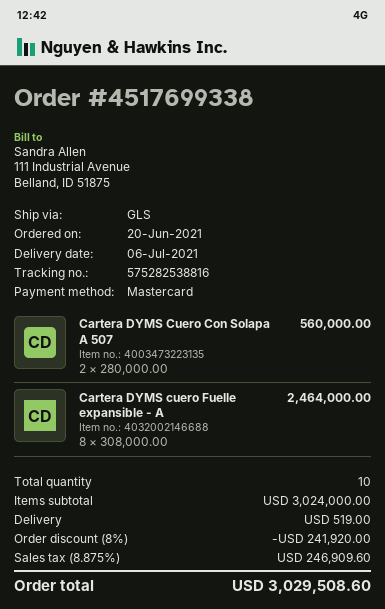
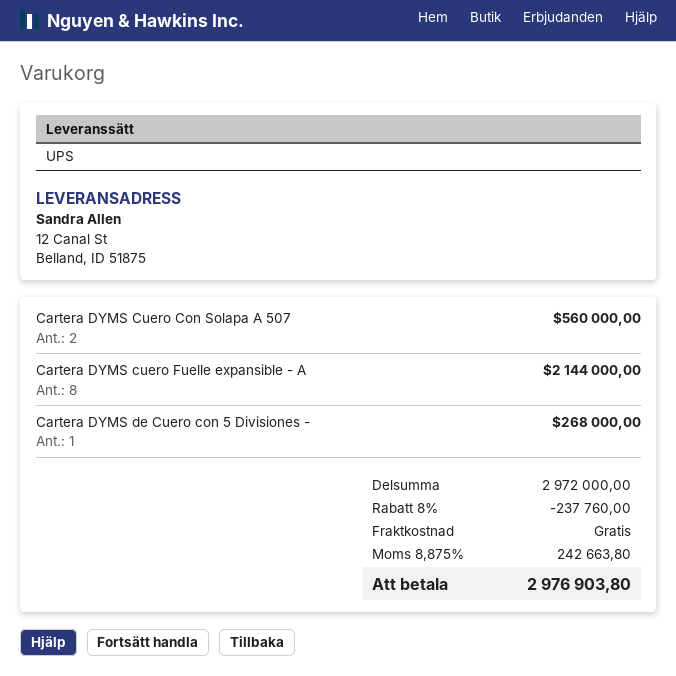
shipping method: GLS -> UPS
Cartera DYMS cuero Fuelle expansible - A: 8 for 2464000.00 -> 8 for 2144000.00
Cartera DYMS de Cuero con 5 Divisiones -: none -> 1 for 268000.00
subtotal: 3024000.00 -> 2972000.00
discount: 8% = 241920.00 -> 8% = 237760.00
shipping: 519.00 -> 0.00
tax: 8.875% = 246909.60 -> 8.875% = 242663.80
total: 3029508.60 -> 2976903.80

